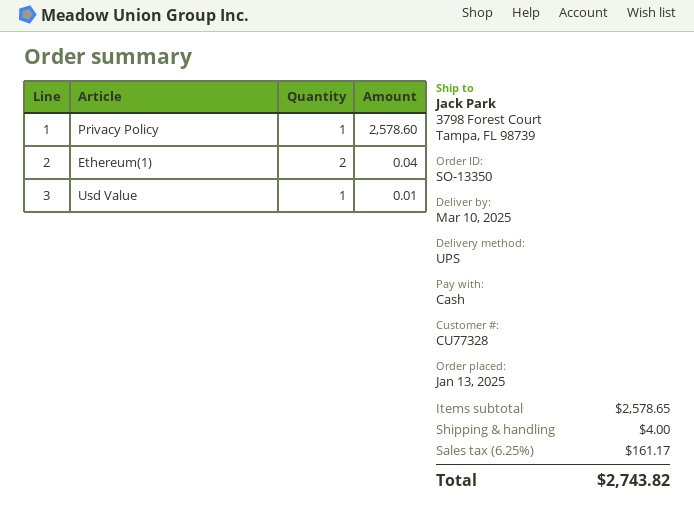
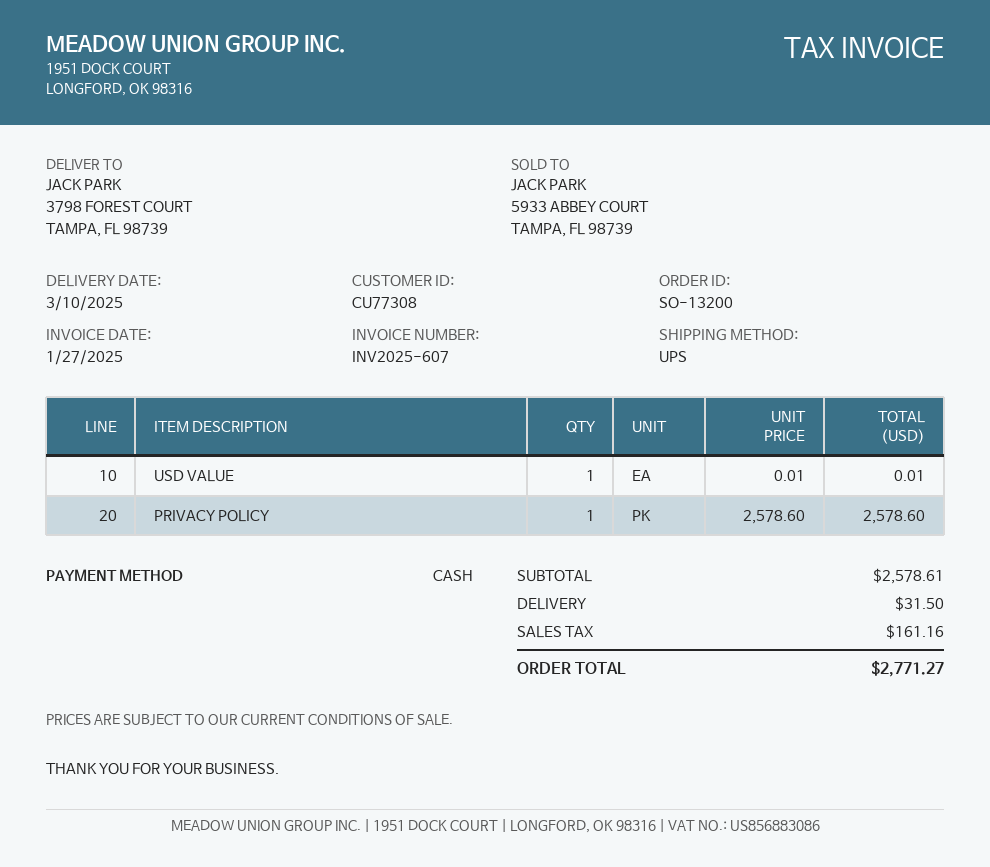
order number: SO-13350 -> SO-13200
customer number: CU77328 -> CU77308
Ethereum(1): 2 for 0.04 -> none
subtotal: 2578.65 -> 2578.61
shipping: 4.00 -> 31.50
tax: 161.17 -> 161.16
total: 2743.82 -> 2771.27

